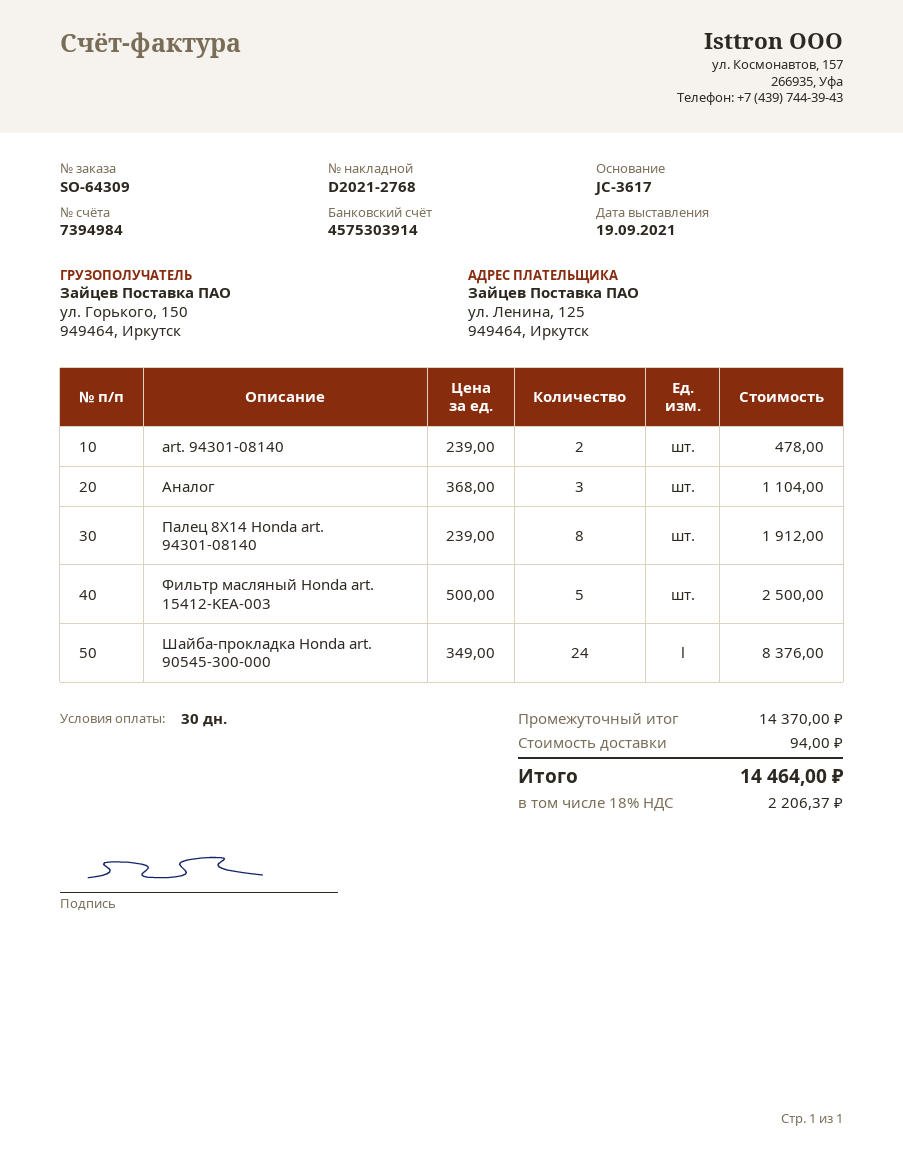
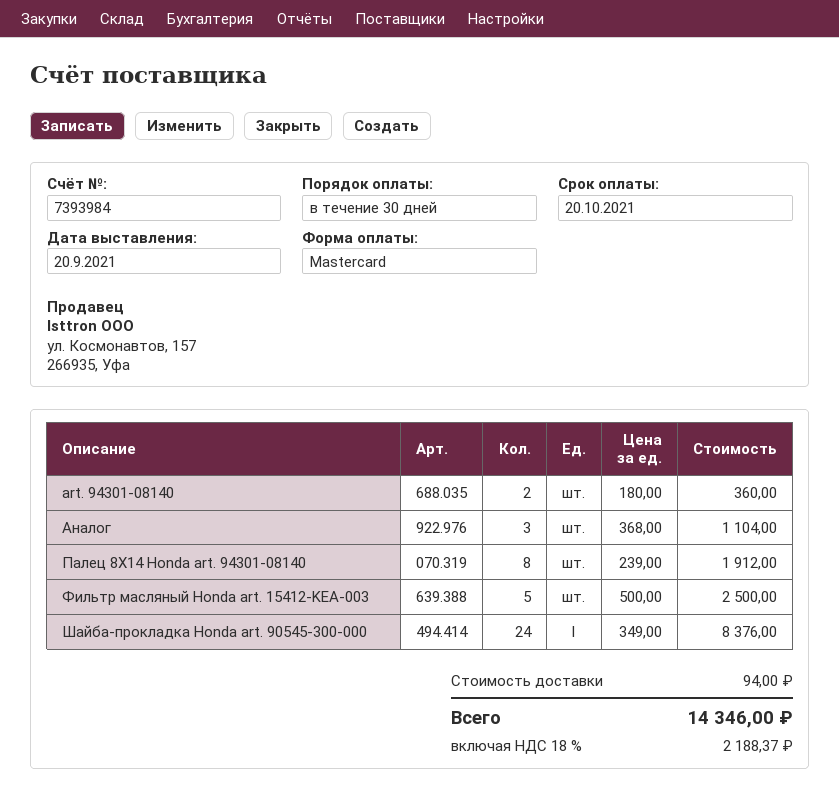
invoice number: 7394984 -> 7393984
invoice date: 2021-09-19 -> 2021-09-20
art. 94301-08140: 2 x 239.00 = 478.00 -> 2 x 180.00 = 360.00
tax: 18% = 2206.37 -> 18% = 2188.37
total: 14464.00 -> 14346.00

